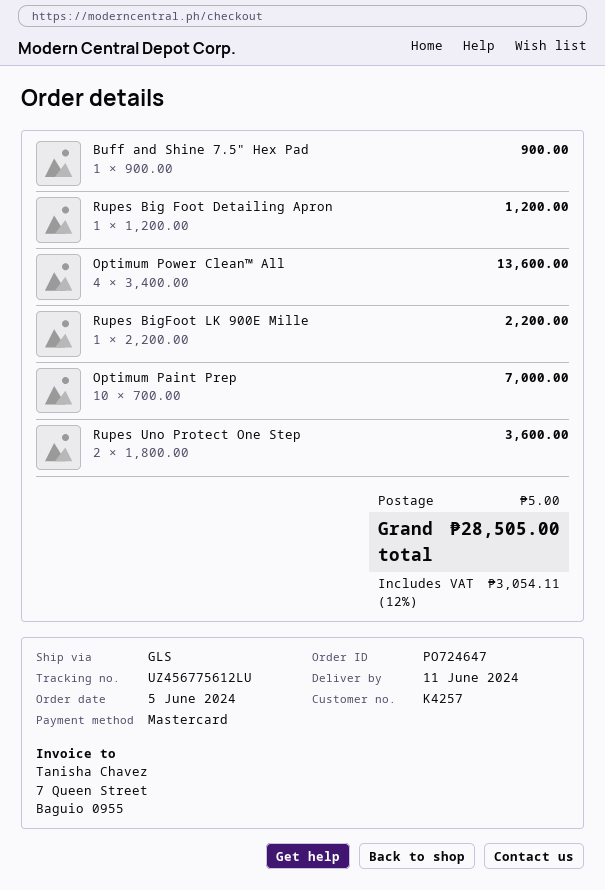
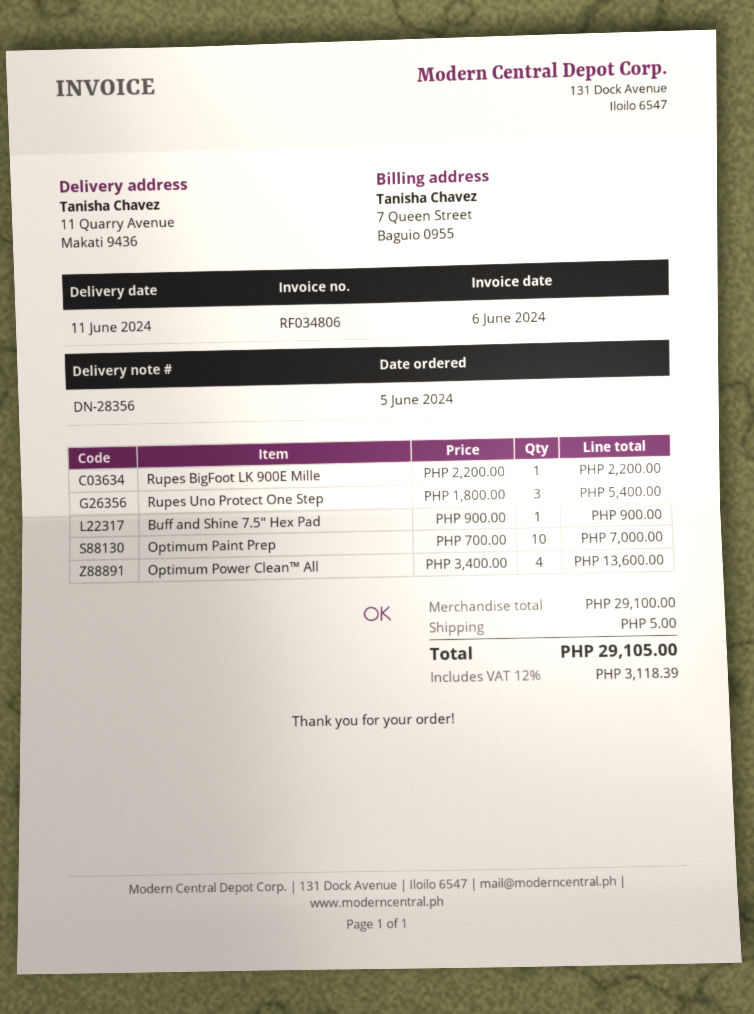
Rupes Big Foot Detailing Apron: 1 x 1200.00 = 1200.00 -> none
Rupes Uno Protect One Step: 2 x 1800.00 = 3600.00 -> 3 x 1800.00 = 5400.00
tax: 12% = 3054.11 -> 12% = 3118.39
total: 28505.00 -> 29105.00

